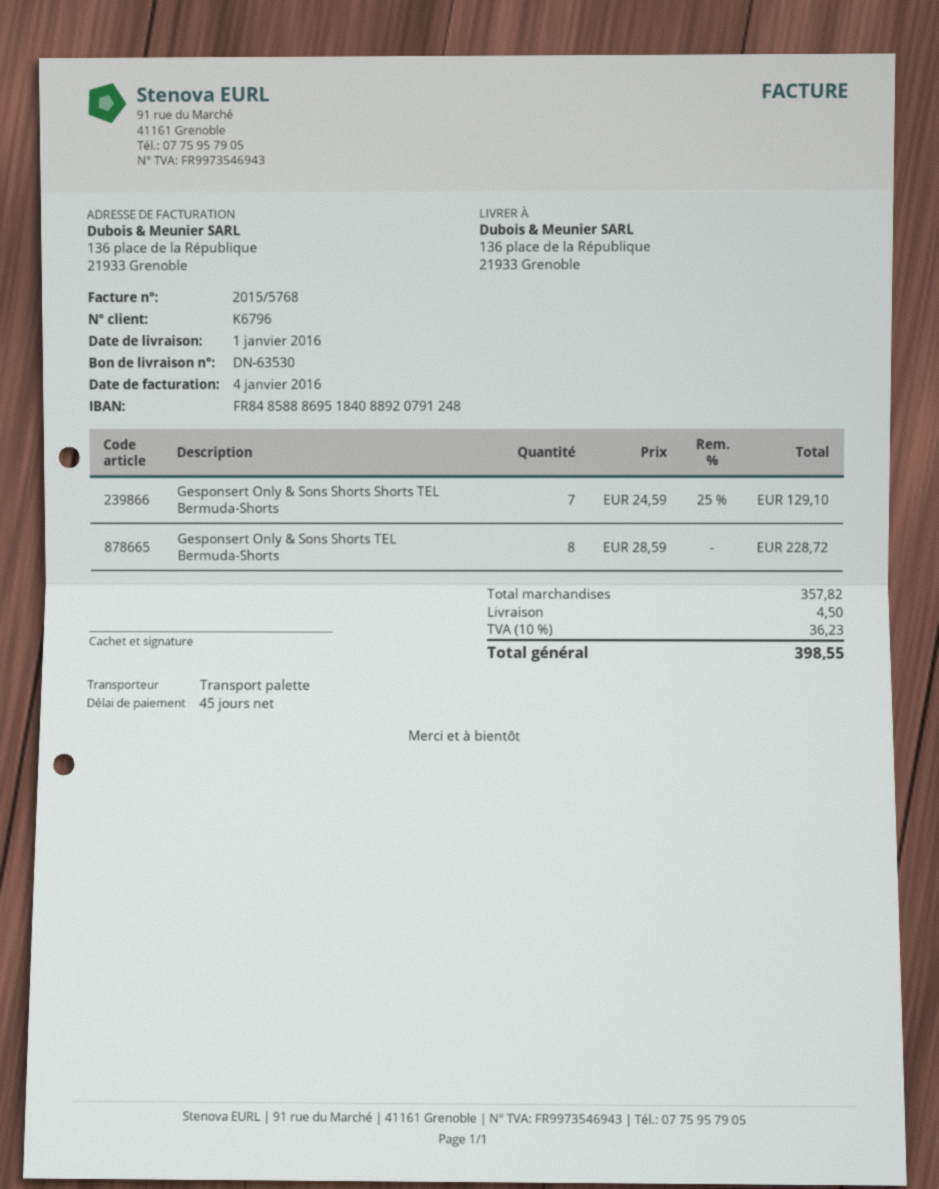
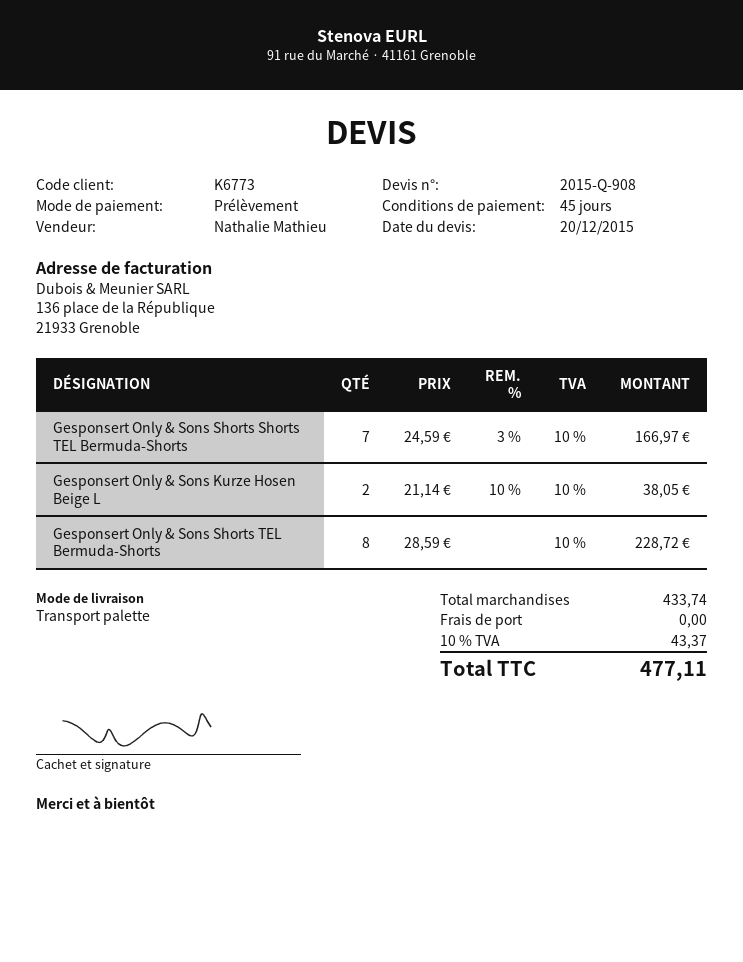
customer number: K6796 -> K6773
Gesponsert Only & Sons Shorts Shorts TEL Bermuda-Shorts: 7 x 24.59 - 25% = 129.10 -> 7 x 24.59 - 3% = 166.97
Gesponsert Only & Sons Kurze Hosen Beige L: none -> 2 x 21.14 - 10% = 38.05
subtotal: 357.82 -> 433.74
shipping: 4.50 -> 0.00
tax: 10% = 36.23 -> 10% = 43.37
total: 398.55 -> 477.11

